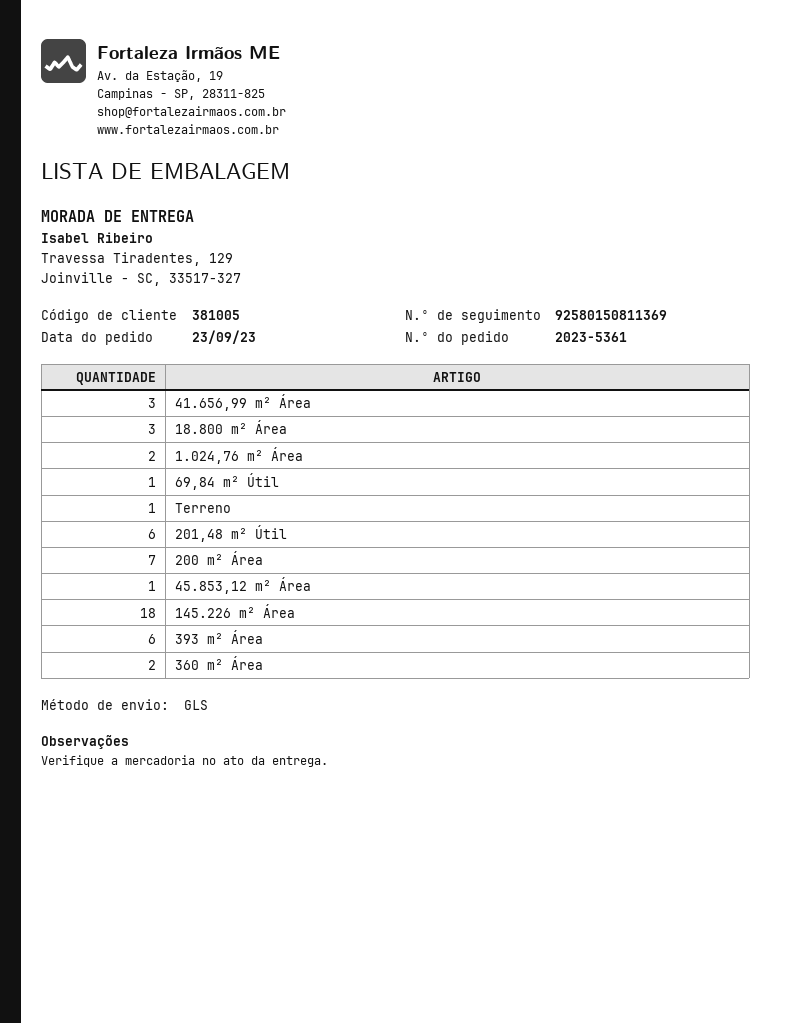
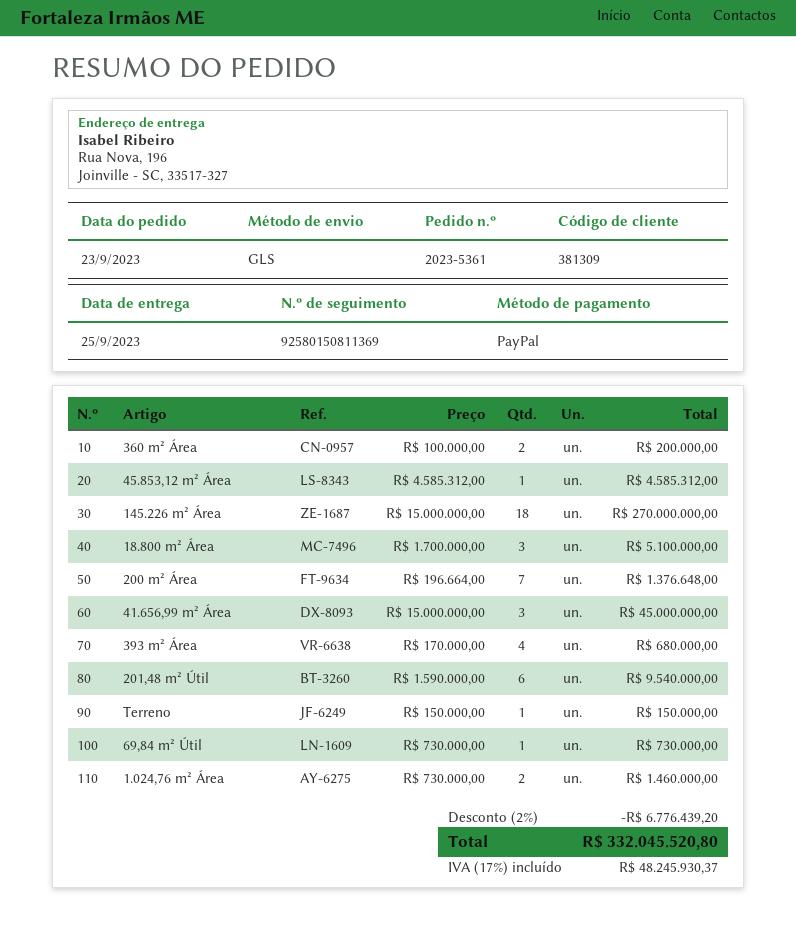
customer number: 381005 -> 381309
ship to: Travessa Tiradentes, 129, Joinville - SC, 33517-327 -> Rua Nova, 196, Joinville - SC, 33517-327
393 m² Área: 6 -> 4

